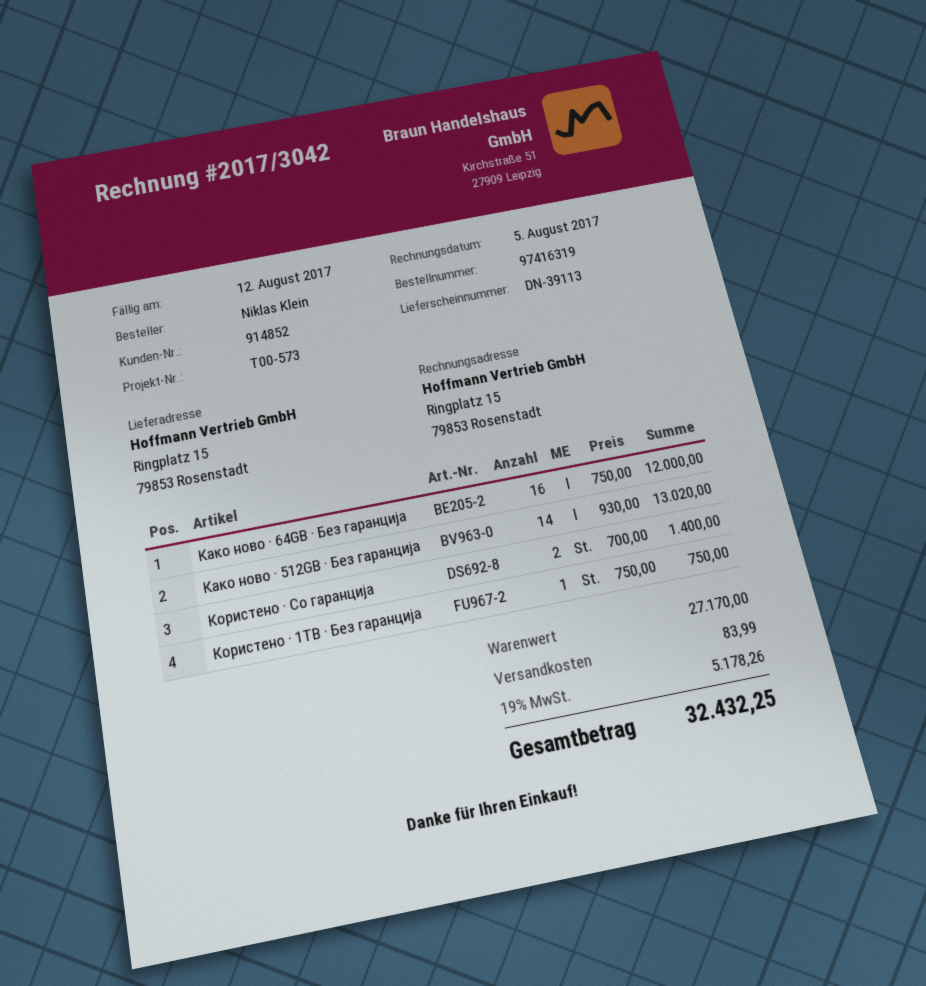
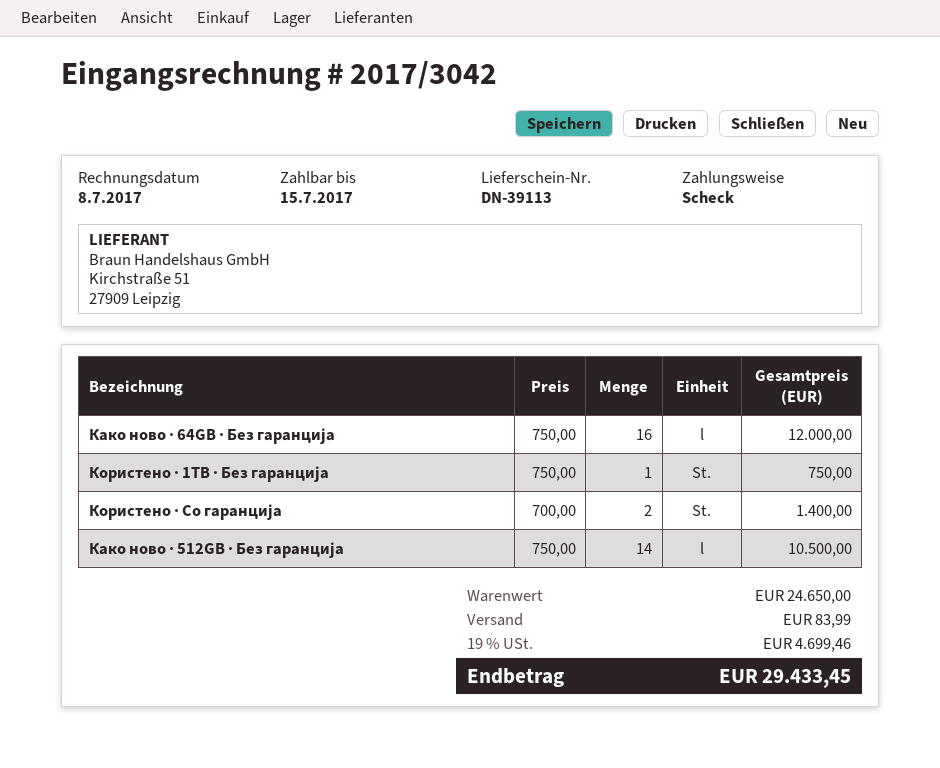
invoice date: 2017-08-05 -> 2017-07-08
due date: 2017-08-12 -> 2017-07-15
Како ново · 512GB · Без гаранција: 14 x 930.00 = 13020.00 -> 14 x 750.00 = 10500.00
subtotal: 27170.00 -> 24650.00
tax: 19% = 5178.26 -> 19% = 4699.46
total: 32432.25 -> 29433.45

